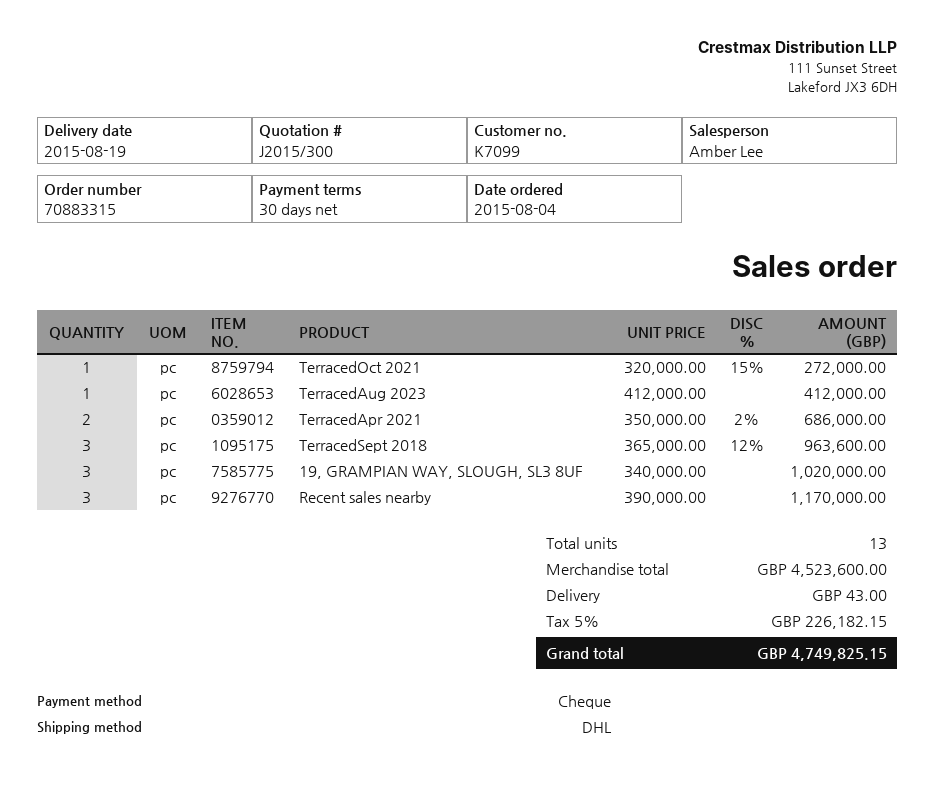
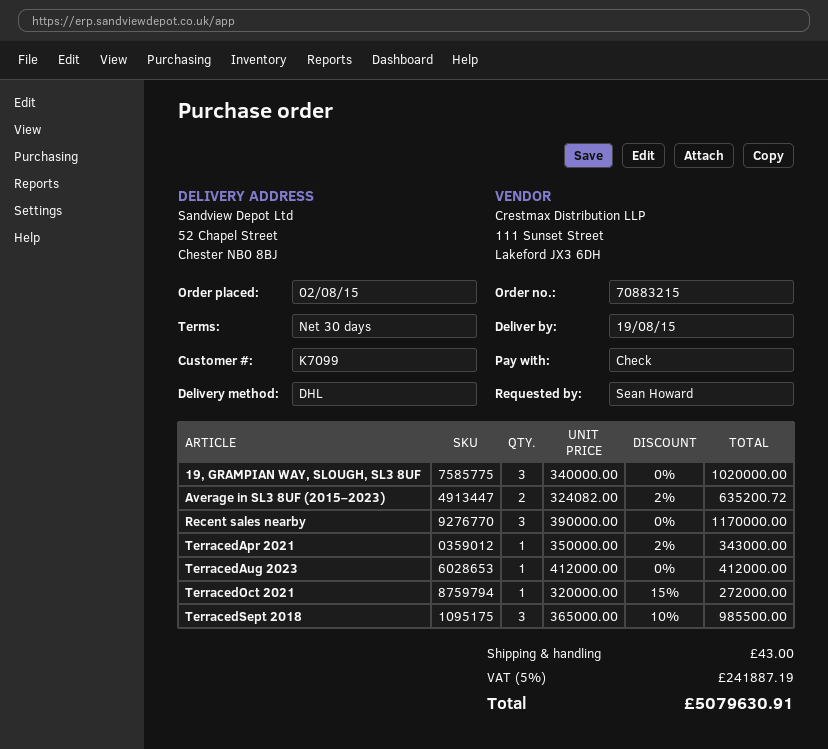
order number: 70883315 -> 70883215
order date: 2015-08-04 -> 2015-08-02
TerracedApr 2021: 2 x 350000.00 - 2% = 686000.00 -> 1 x 350000.00 - 2% = 343000.00
TerracedSept 2018: 3 x 365000.00 - 12% = 963600.00 -> 3 x 365000.00 - 10% = 985500.00
Average in SL3 8UF (2015–2023): none -> 2 x 324082.00 - 2% = 635200.72
tax: 5% = 226182.15 -> 5% = 241887.19
total: 4749825.15 -> 5079630.91

